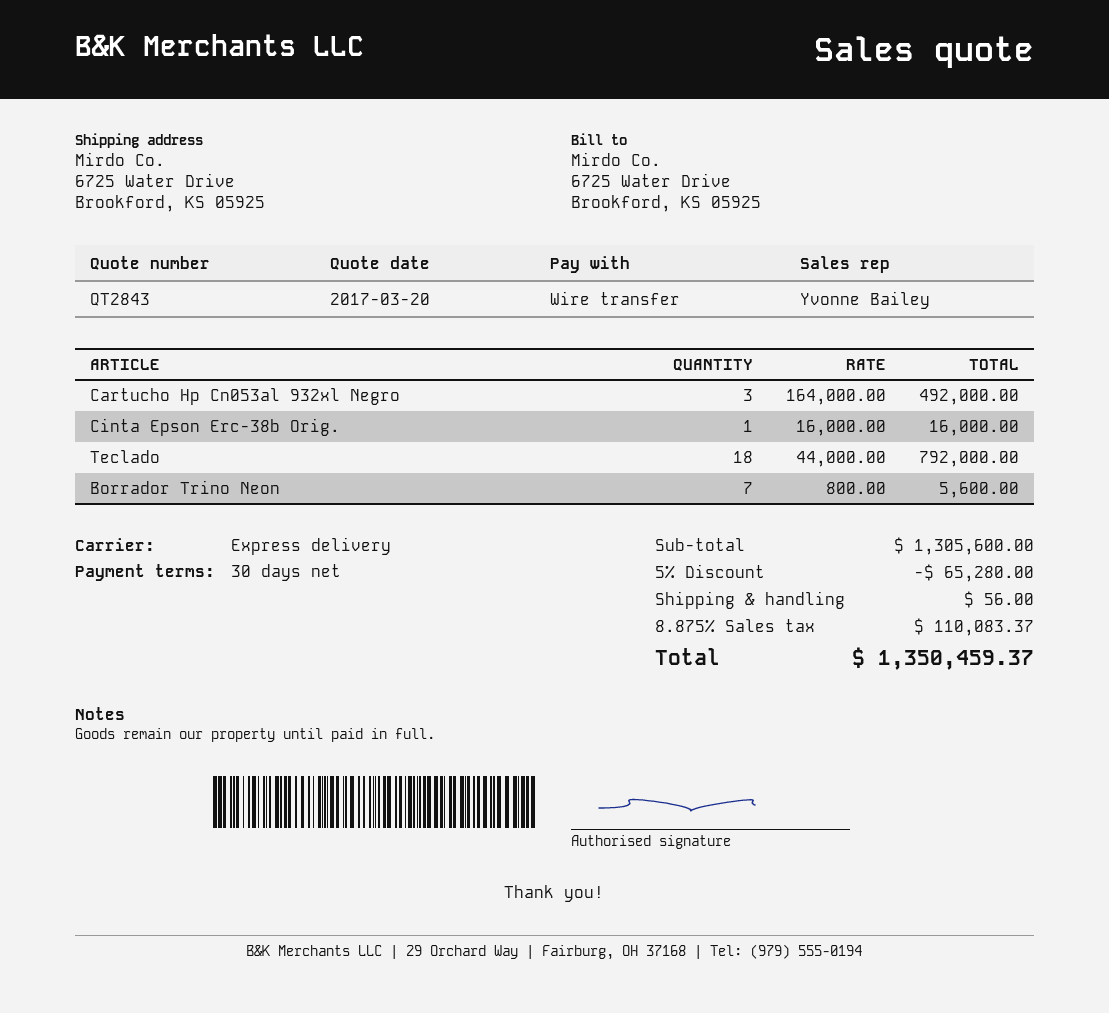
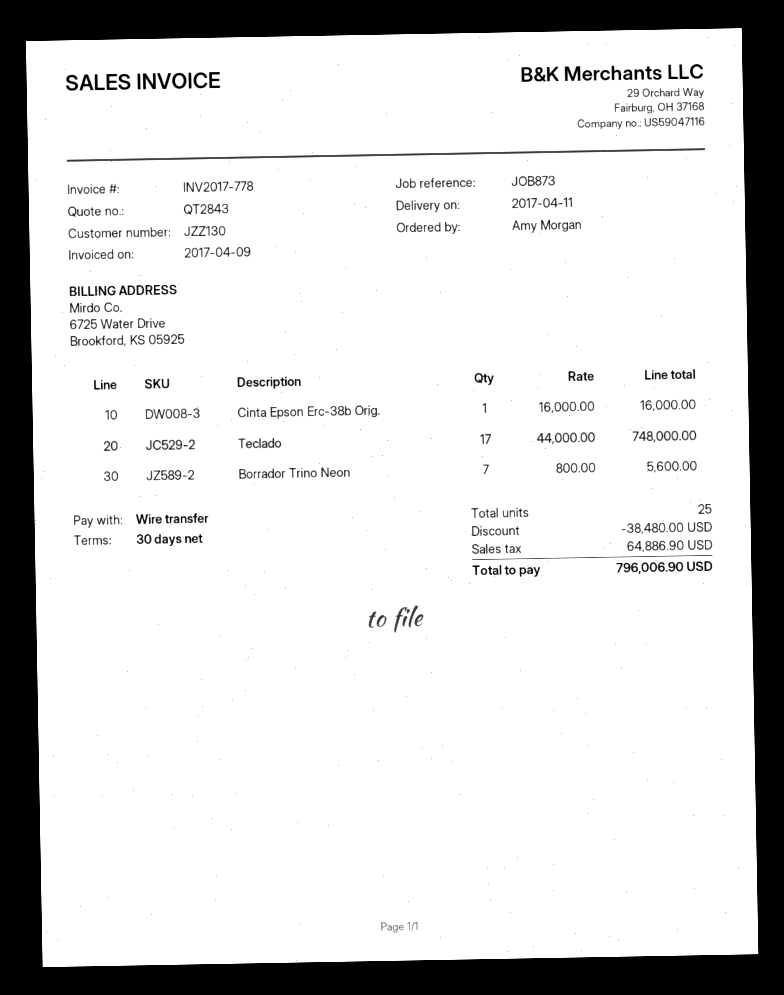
Cartucho Hp Cn053al 932xl Negro: 3 x 164000.00 = 492000.00 -> none
Teclado: 18 x 44000.00 = 792000.00 -> 17 x 44000.00 = 748000.00
discount: 65280.00 -> 38480.00
shipping: 56.00 -> none
tax: 110083.37 -> 64886.90
total: 1350459.37 -> 796006.90

